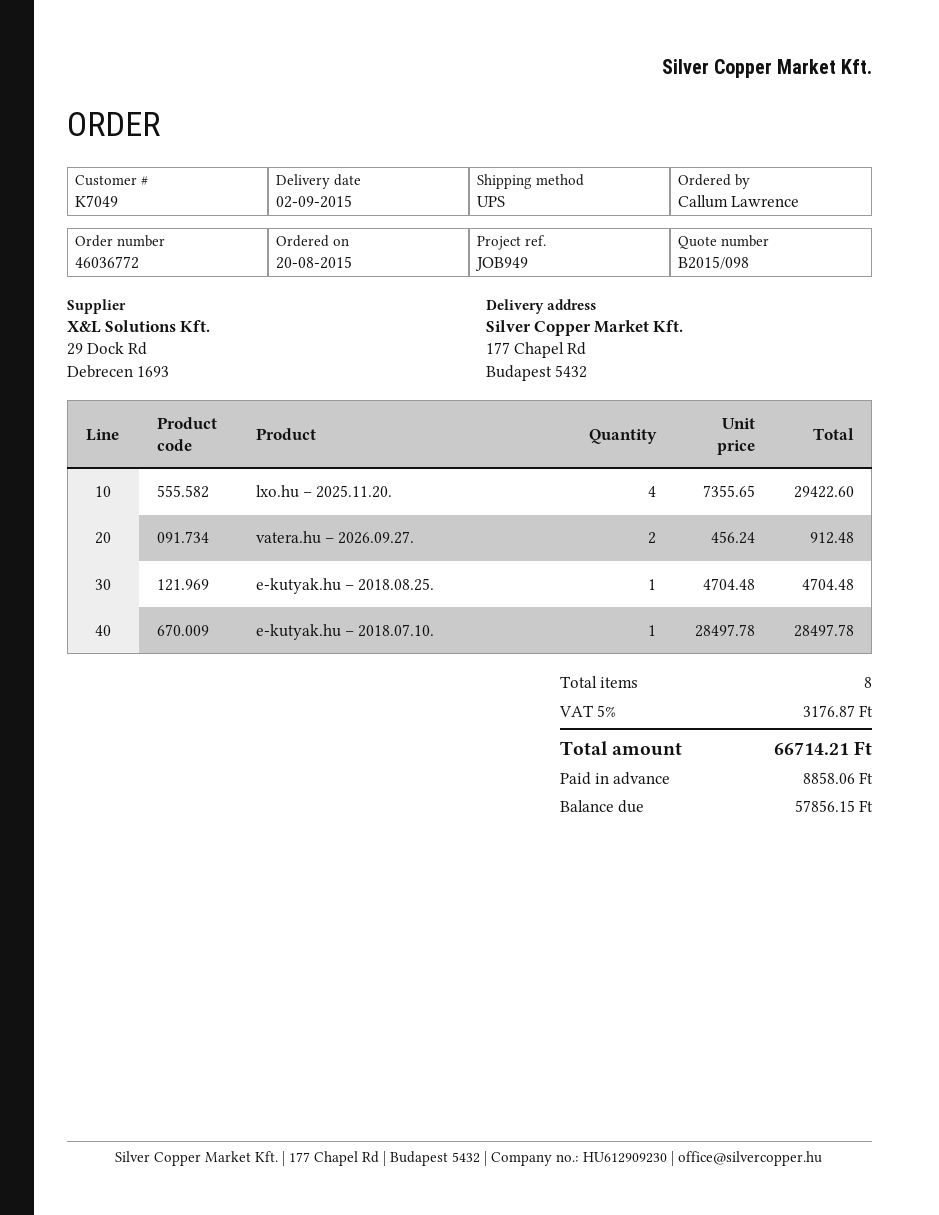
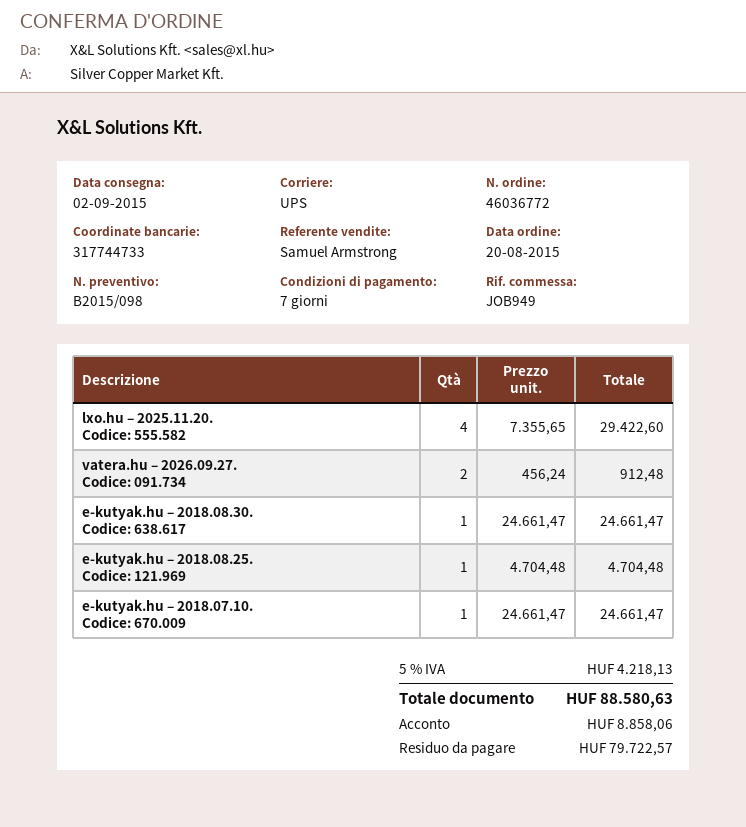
e-kutyak.hu – 2018.07.10.: 1 x 28497.78 = 28497.78 -> 1 x 24661.47 = 24661.47
e-kutyak.hu – 2018.08.30.: none -> 1 x 24661.47 = 24661.47
tax: 5% = 3176.87 -> 5% = 4218.13
total: 66714.21 -> 88580.63
balance: 57856.15 -> 79722.57

